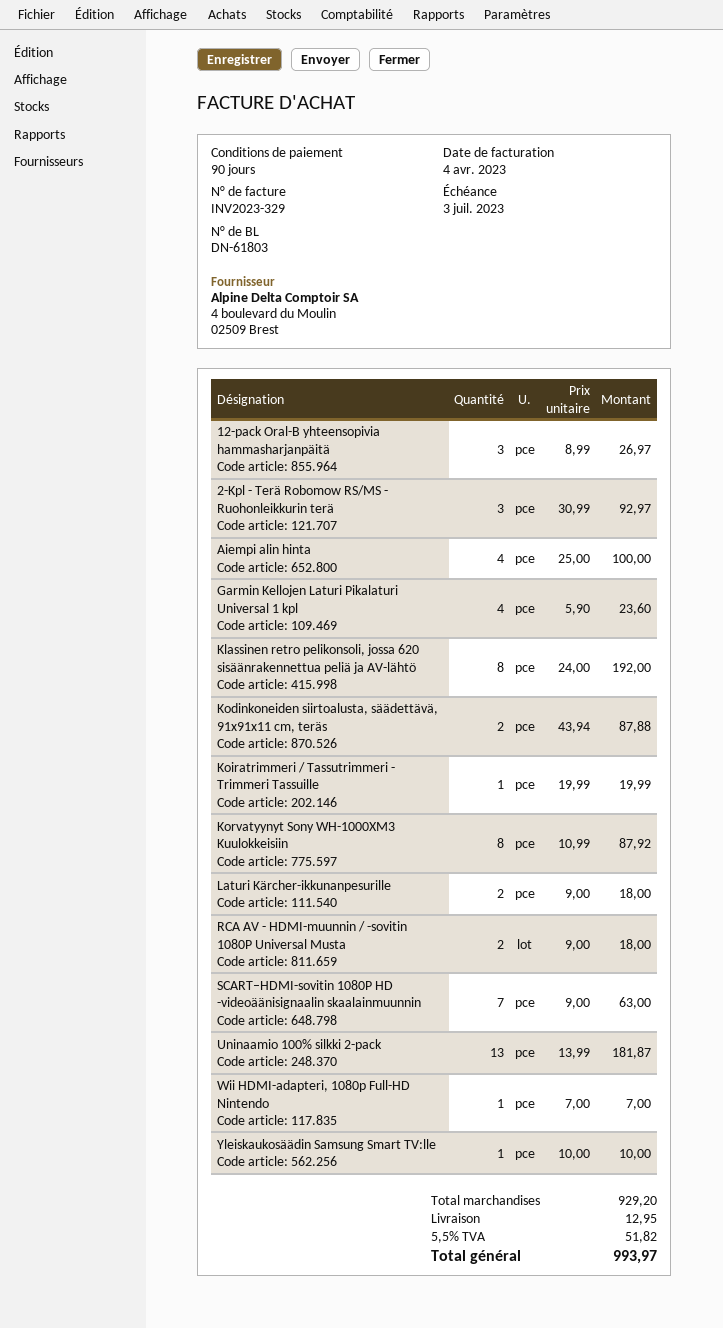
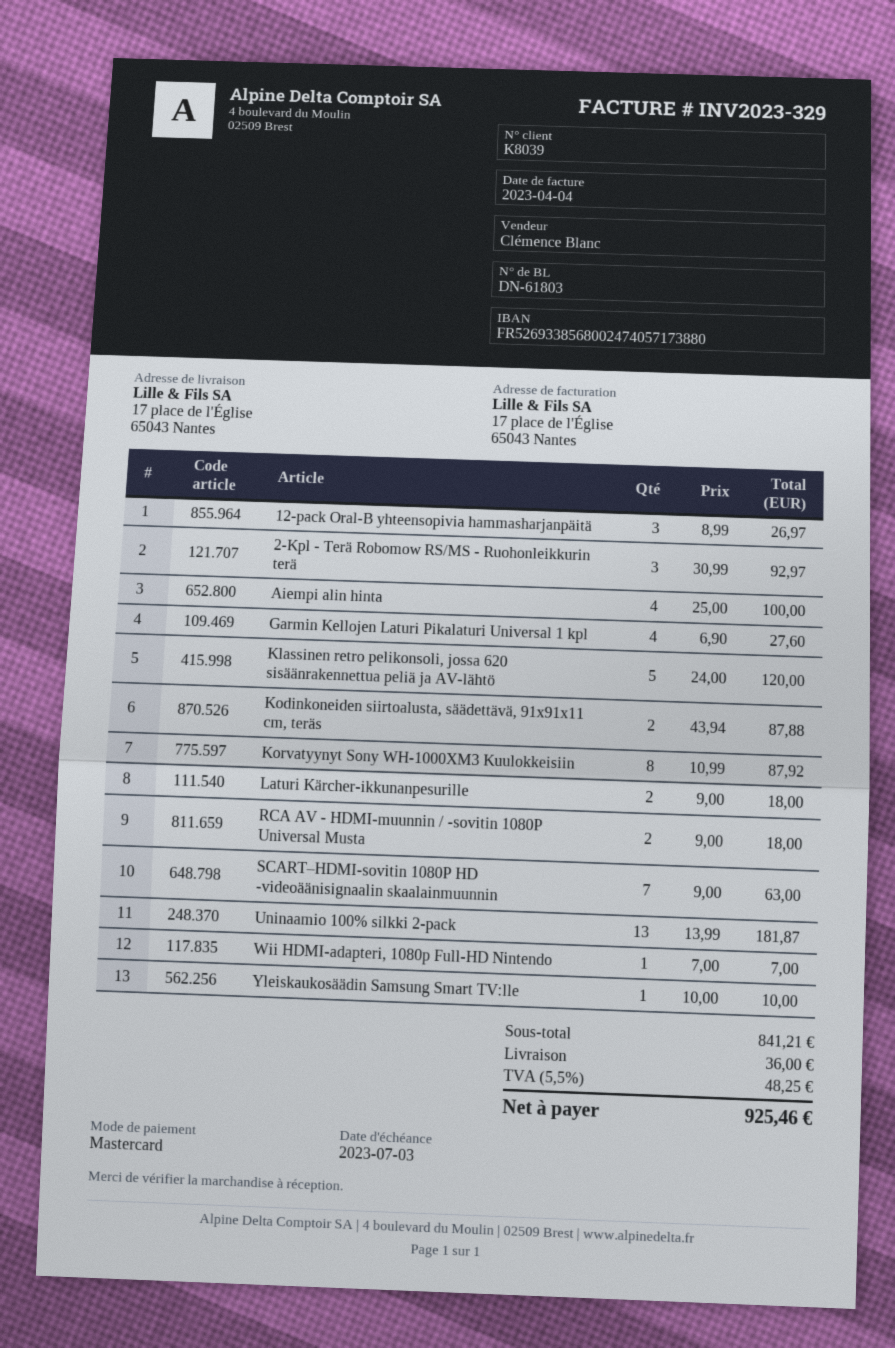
Garmin Kellojen Laturi Pikalaturi Universal 1 kpl: 4 x 5.90 = 23.60 -> 4 x 6.90 = 27.60
Klassinen retro pelikonsoli, jossa 620 sisäänrakennettua peliä ja AV-lähtö: 8 x 24.00 = 192.00 -> 5 x 24.00 = 120.00
Koiratrimmeri / Tassutrimmeri - Trimmeri Tassuille: 1 x 19.99 = 19.99 -> none
subtotal: 929.20 -> 841.21
shipping: 12.95 -> 36.00
tax: 5.5% = 51.82 -> 5.5% = 48.25
total: 993.97 -> 925.46

